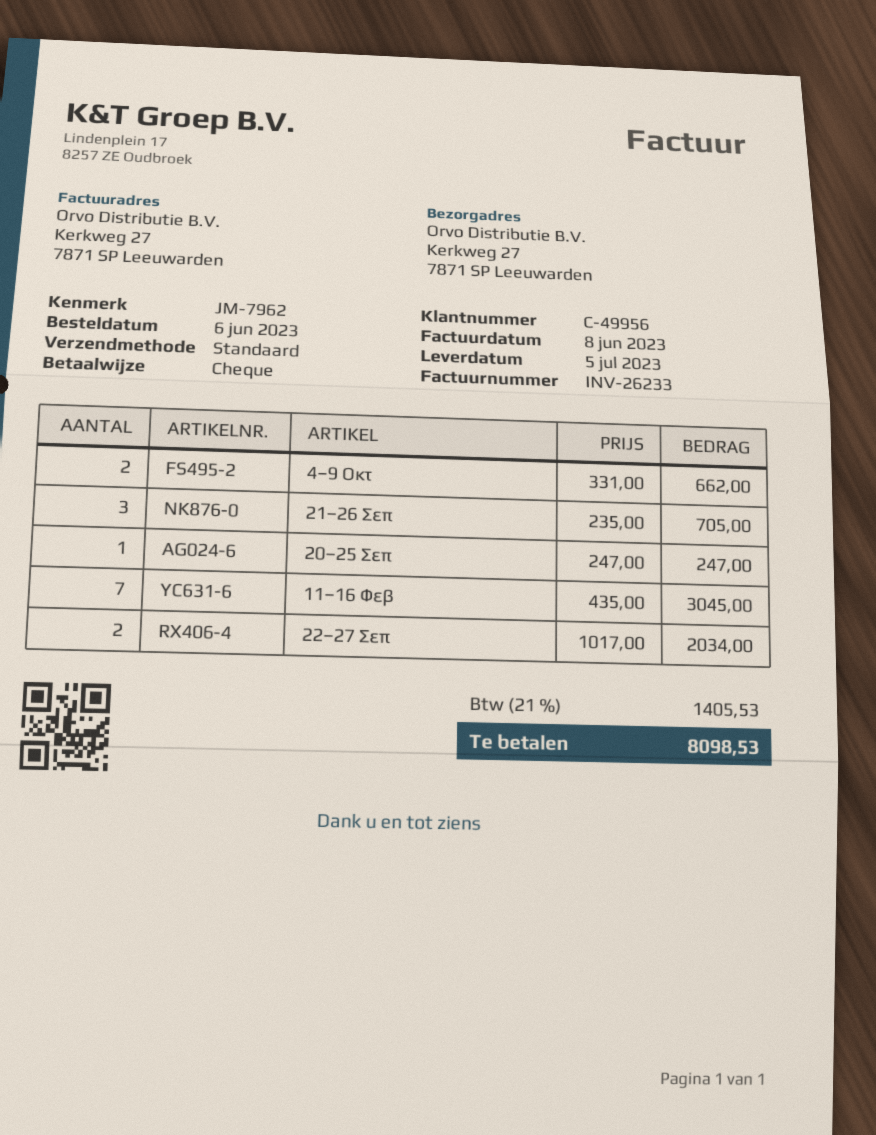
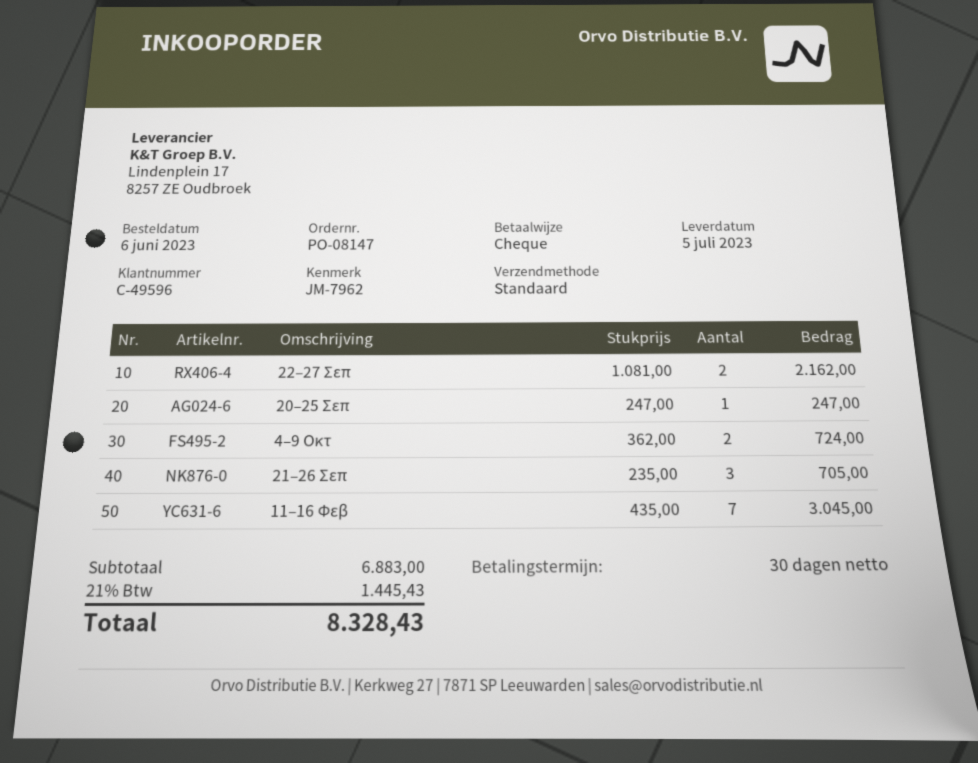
customer number: C-49956 -> C-49596
4–9 Οκτ: 2 x 331.00 = 662.00 -> 2 x 362.00 = 724.00
22–27 Σεπ: 2 x 1017.00 = 2034.00 -> 2 x 1081.00 = 2162.00
tax: 21% = 1405.53 -> 21% = 1445.43
total: 8098.53 -> 8328.43

